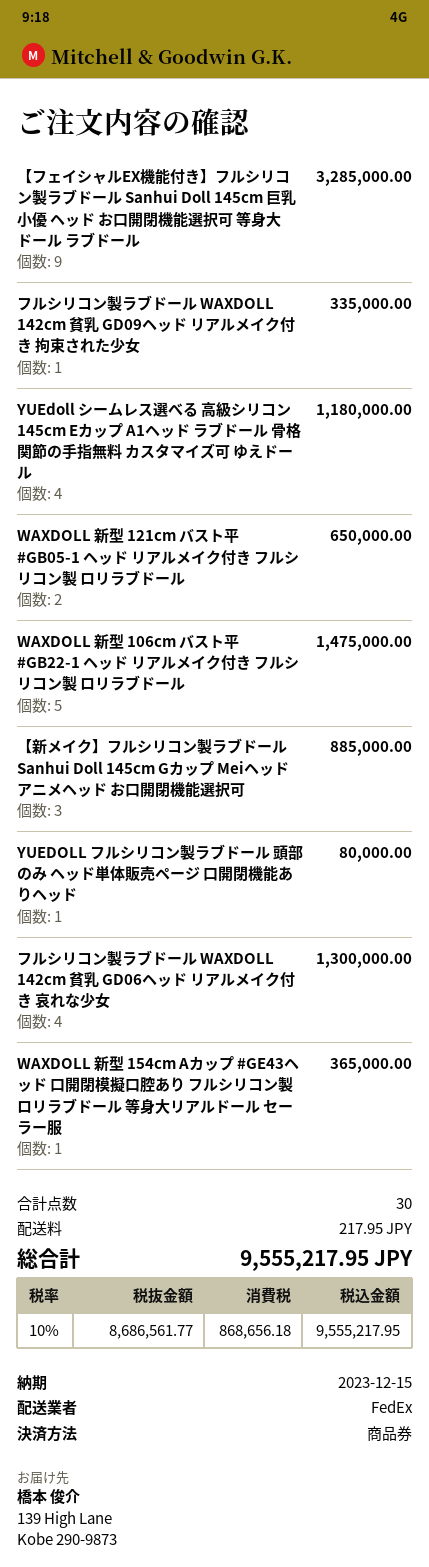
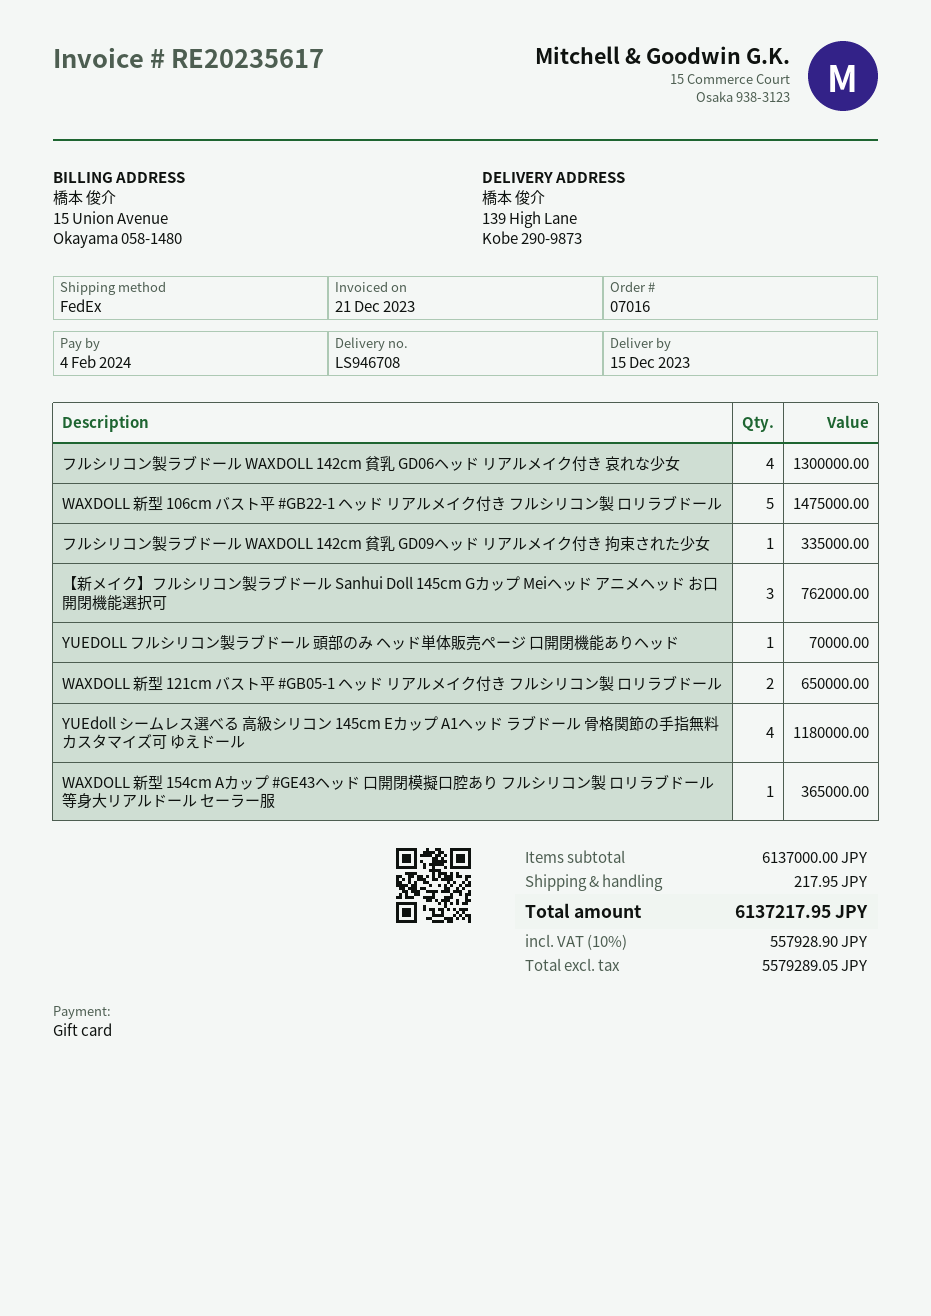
【フェイシャルEX機能付き】フルシリコン製ラブドール Sanhui Doll 145cm 巨乳 小優 ヘッド お口開閉機能選択可 等身大ドール ラブドール: 9 for 3285000.00 -> none
【新メイク】フルシリコン製ラブドール Sanhui Doll 145cm Gカップ Meiヘッド アニメヘッド お口開閉機能選択可: 3 for 885000.00 -> 3 for 762000.00
YUEDOLL フルシリコン製ラブドール 頭部のみ ヘッド単体販売ページ 口開閉機能ありヘッド: 1 for 80000.00 -> 1 for 70000.00
net: 8686561.77 -> 5579289.05
tax: 10% = 868656.18 -> 10% = 557928.90
total: 9555217.95 -> 6137217.95

